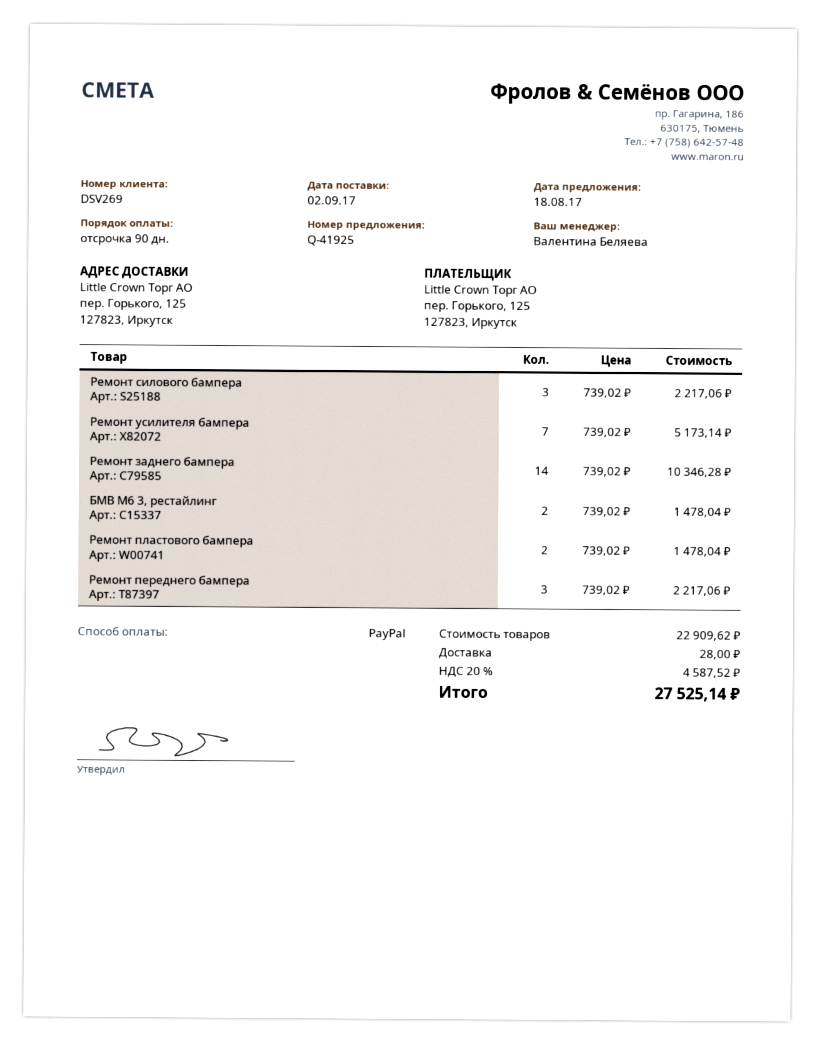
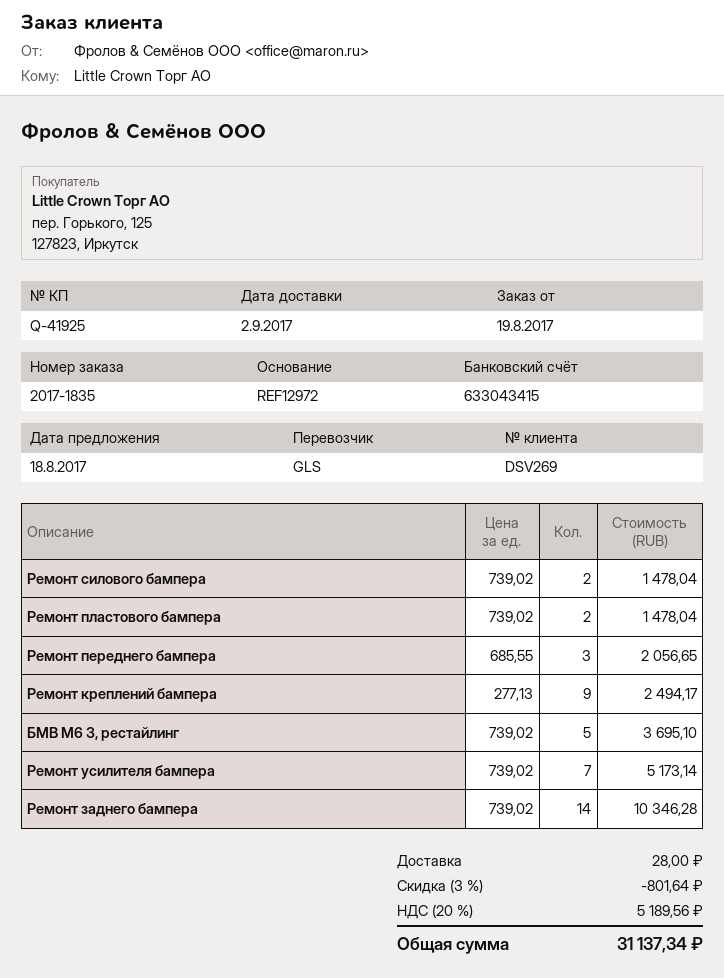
Ремонт силового бампера: 3 x 739.02 = 2217.06 -> 2 x 739.02 = 1478.04
БМВ М6 3, рестайлинг: 2 x 739.02 = 1478.04 -> 5 x 739.02 = 3695.10
Ремонт переднего бампера: 3 x 739.02 = 2217.06 -> 3 x 685.55 = 2056.65
Ремонт креплений бампера: none -> 9 x 277.13 = 2494.17
discount: none -> 3% = 801.64
tax: 20% = 4587.52 -> 20% = 5189.56
total: 27525.14 -> 31137.34

